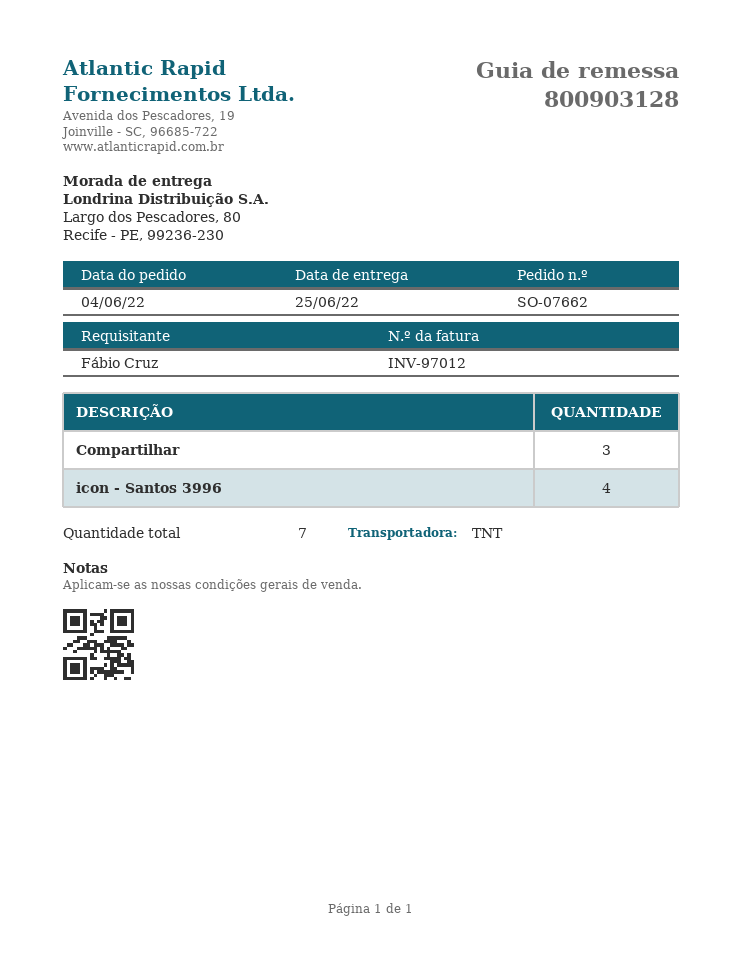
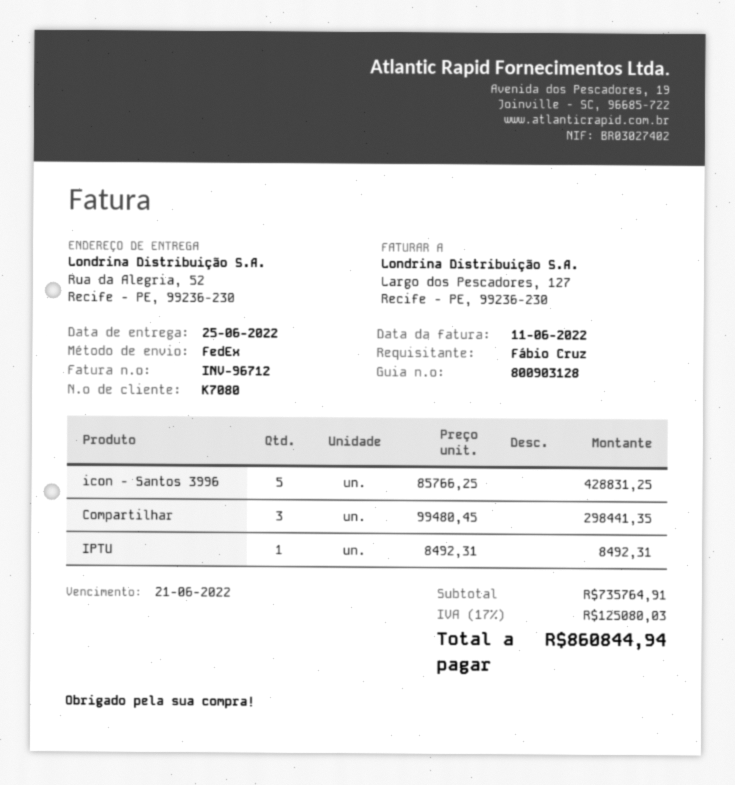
invoice number: INV-97012 -> INV-96712
shipping method: TNT -> FedEx
ship to: Largo dos Pescadores, 80, Recife - PE, 99236-230 -> Rua da Alegria, 52, Recife - PE, 99236-230
icon - Santos 3996: 4 -> 5
IPTU: none -> 1

